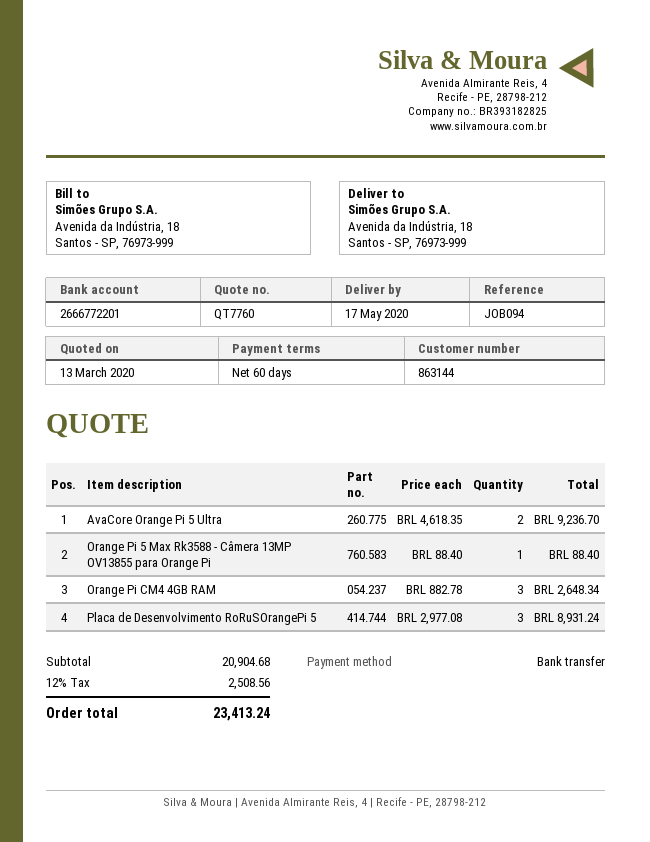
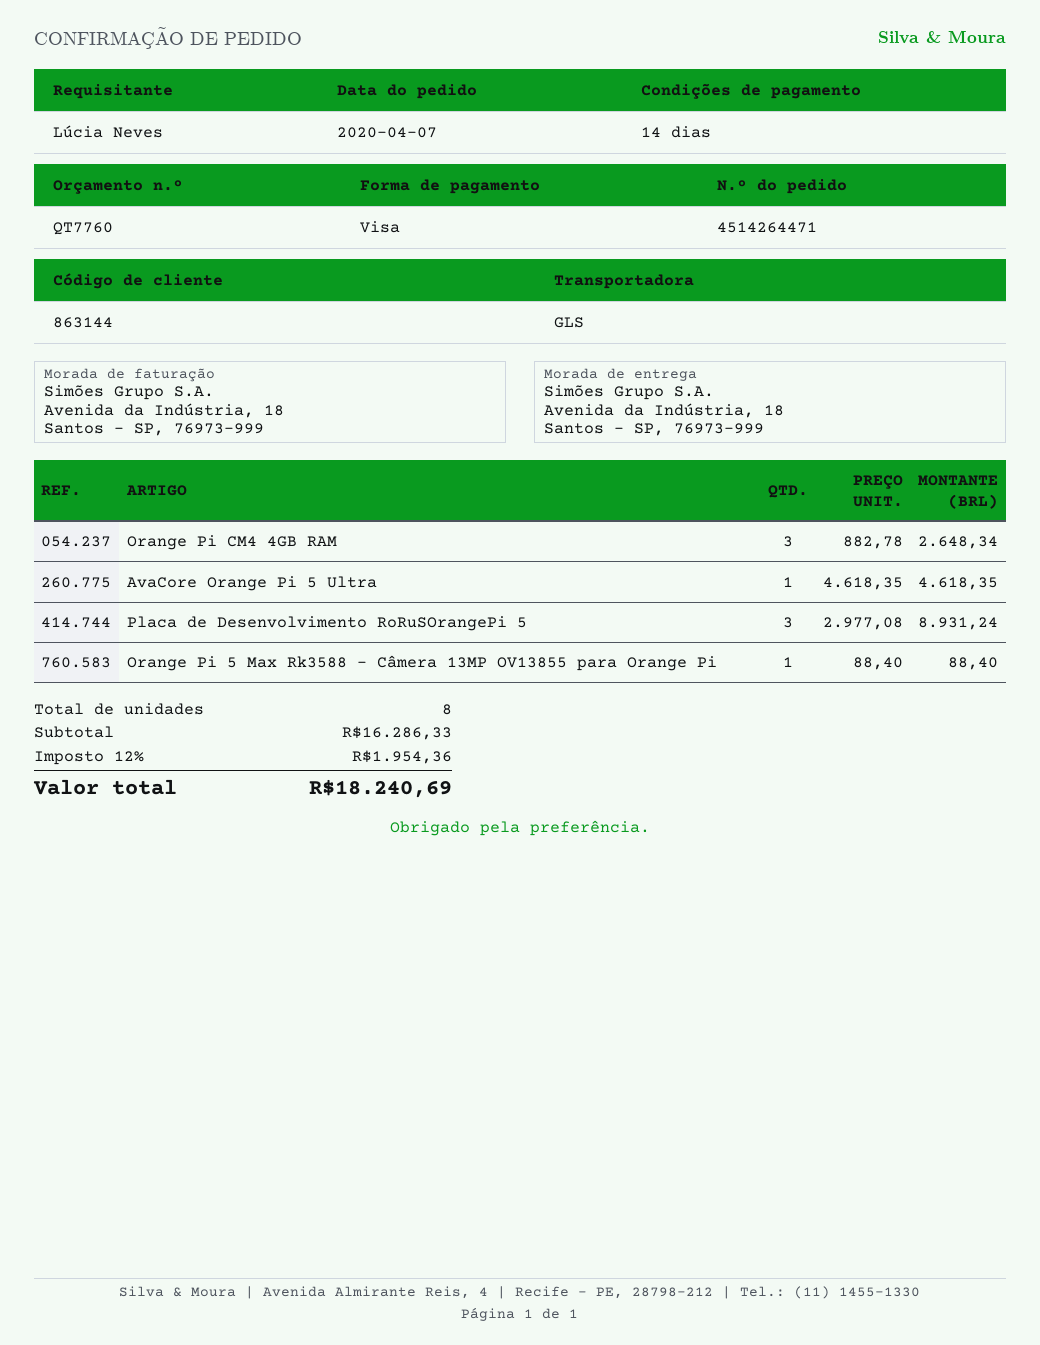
payment terms: 60 days -> 14 days
payment method: bank transfer -> Visa
AvaCore Orange Pi 5 Ultra: 2 x 4618.35 = 9236.70 -> 1 x 4618.35 = 4618.35
subtotal: 20904.68 -> 16286.33
tax: 12% = 2508.56 -> 12% = 1954.36
total: 23413.24 -> 18240.69

